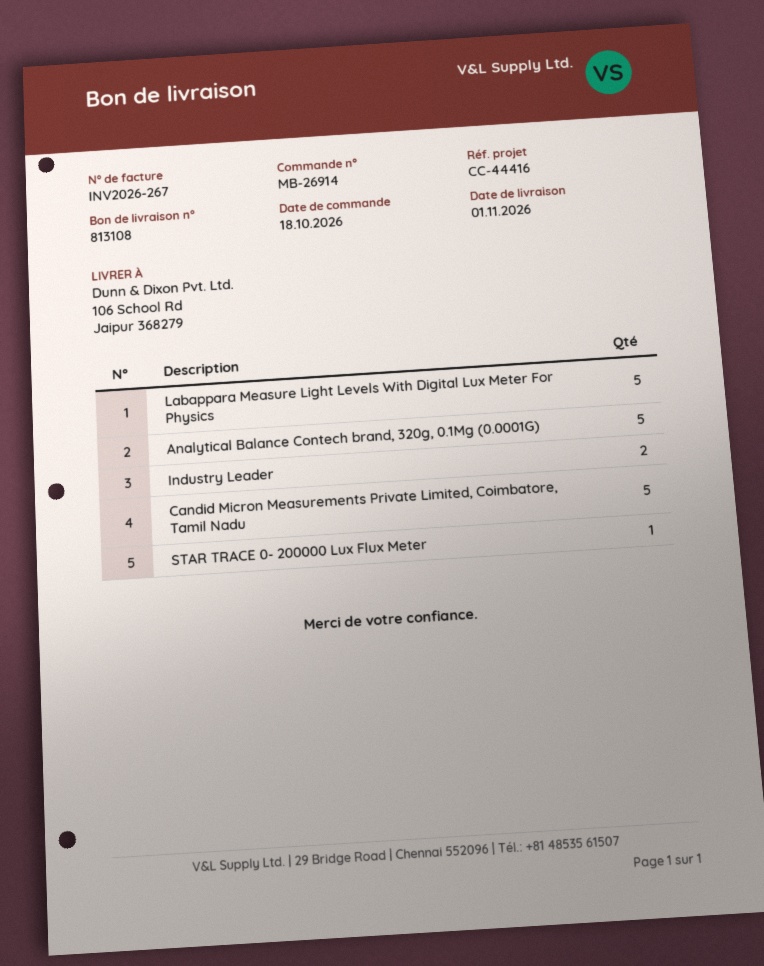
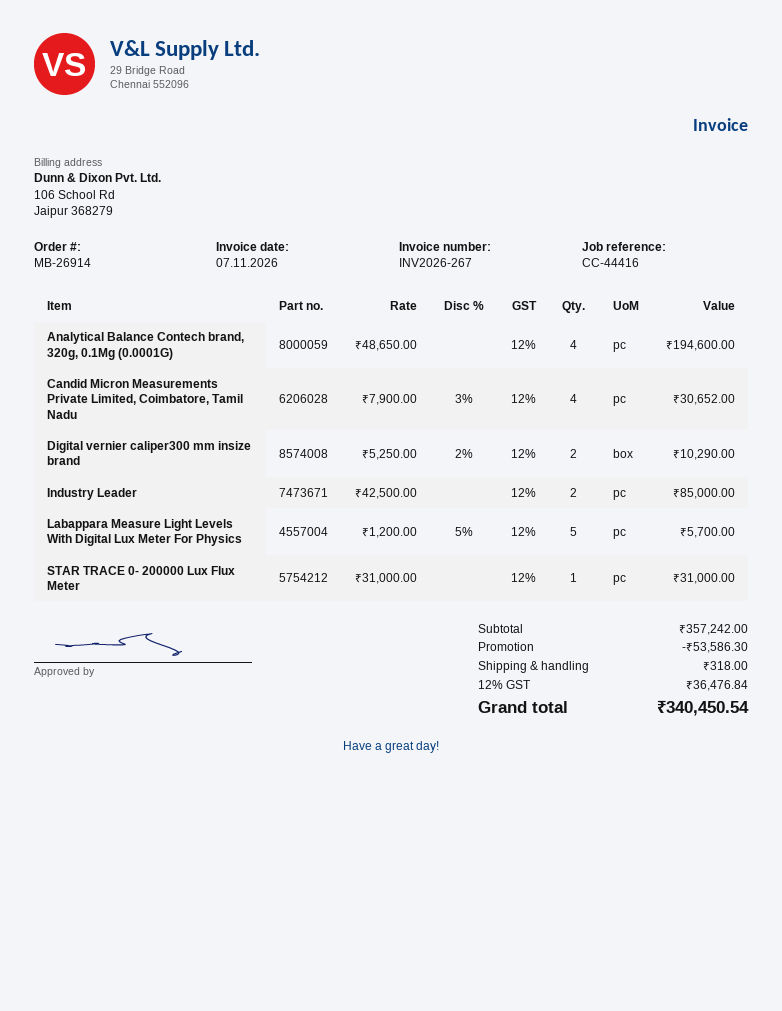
Analytical Balance Contech brand, 320g, 0.1Mg (0.0001G): 5 -> 4
Candid Micron Measurements Private Limited, Coimbatore, Tamil Nadu: 5 -> 4
Digital vernier caliper300 mm insize brand: none -> 2

